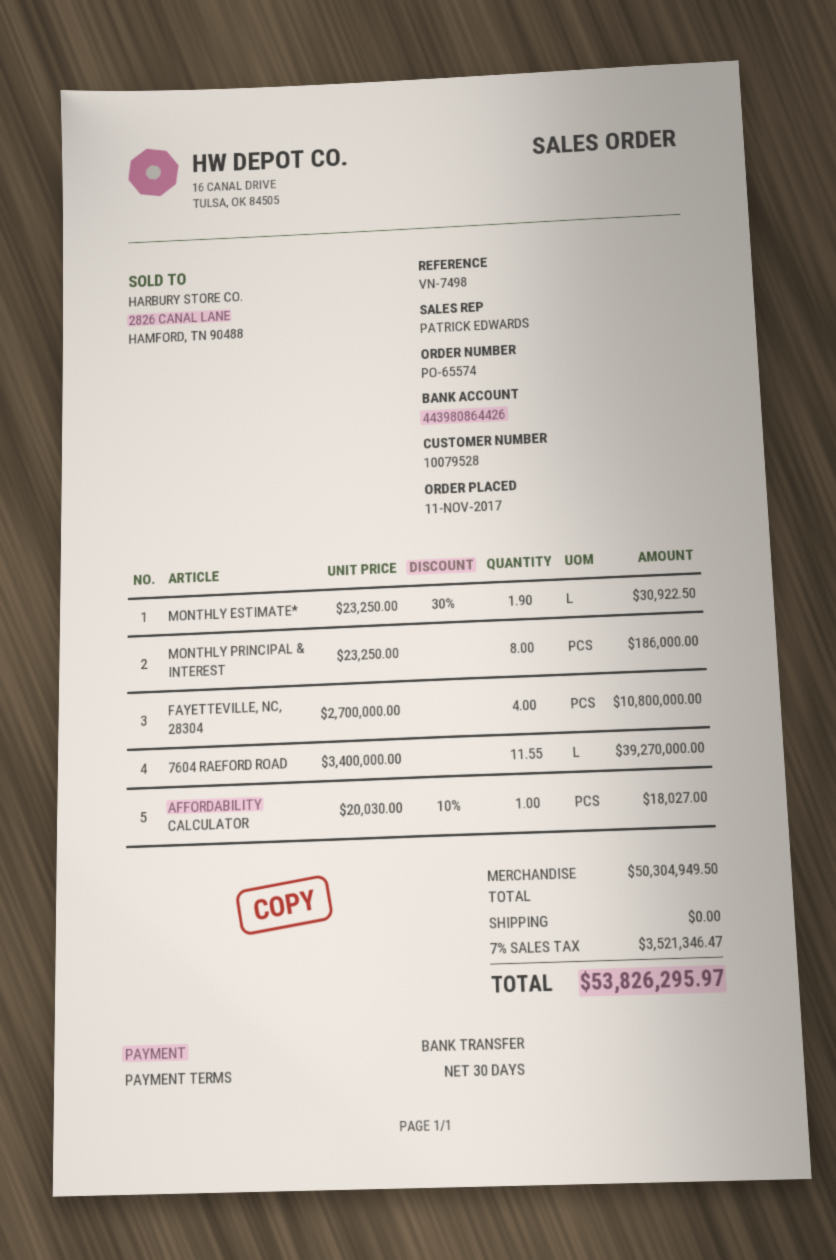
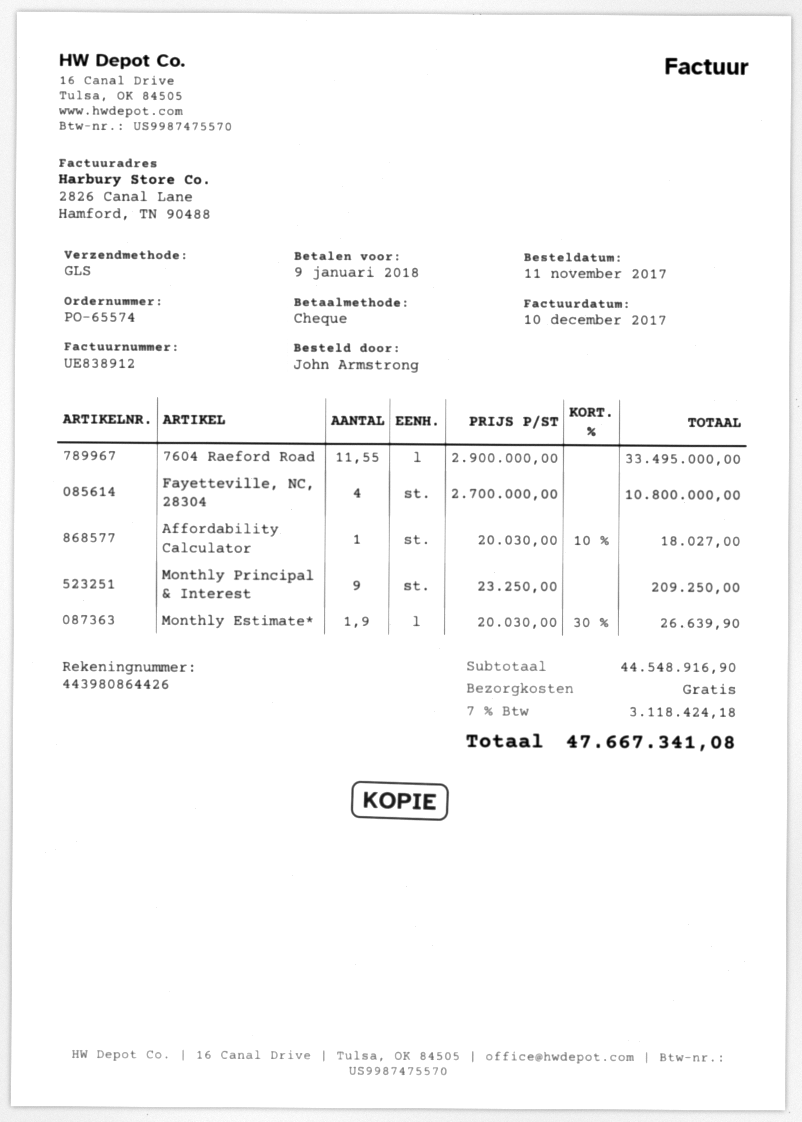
payment method: bank transfer -> cheque
MONTHLY ESTIMATE*: 1.9 x 23250.00 - 30% = 30922.50 -> 1.9 x 20030.00 - 30% = 26639.90
MONTHLY PRINCIPAL & INTEREST: 8 x 23250.00 = 186000.00 -> 9 x 23250.00 = 209250.00
7604 RAEFORD ROAD: 11.55 x 3400000.00 = 39270000.00 -> 11.55 x 2900000.00 = 33495000.00
subtotal: 50304949.50 -> 44548916.90
tax: 7% = 3521346.47 -> 7% = 3118424.18
total: 53826295.97 -> 47667341.08

